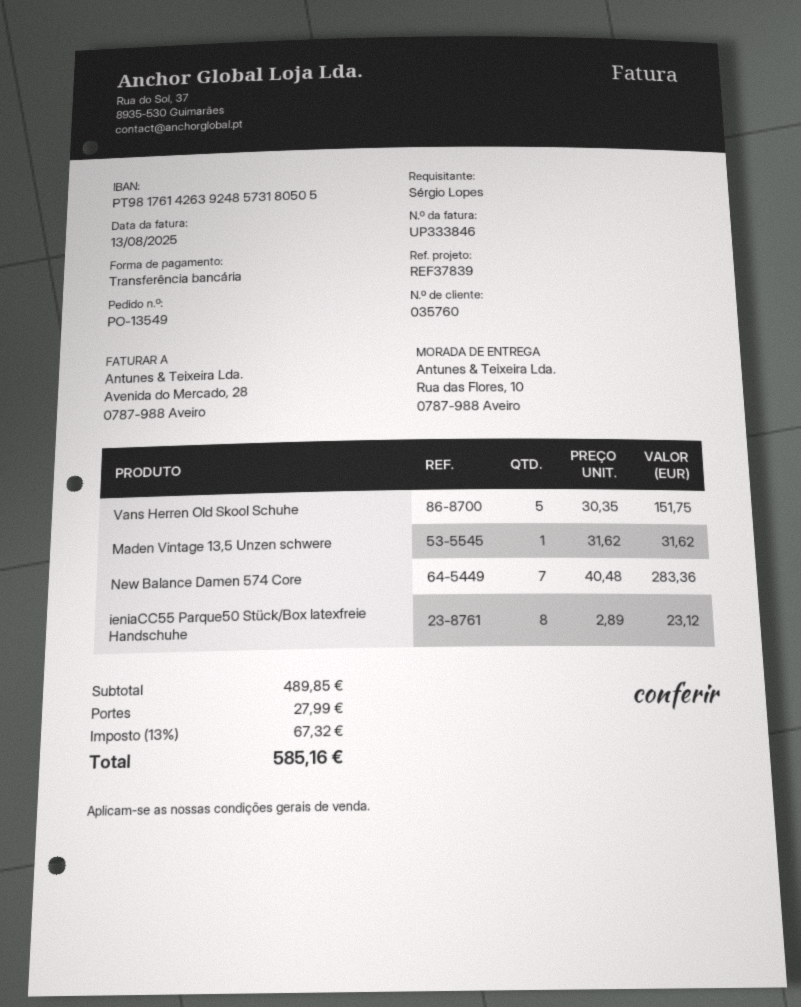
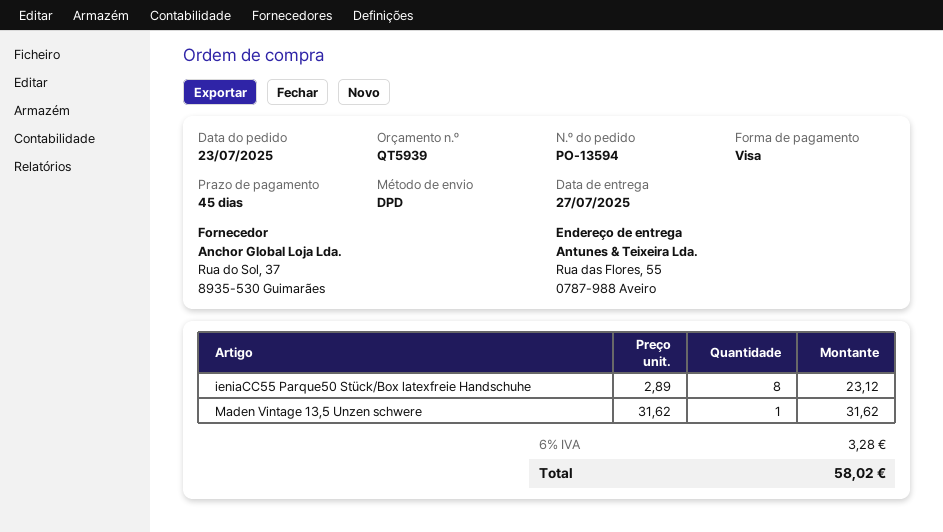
order number: PO-13549 -> PO-13594
payment method: bank transfer -> Visa
ship to: Rua das Flores, 10, 0787-988 Aveiro -> Rua das Flores, 55, 0787-988 Aveiro
Vans Herren Old Skool Schuhe: 5 x 30.35 = 151.75 -> none
New Balance Damen 574 Core: 7 x 40.48 = 283.36 -> none
shipping: 27.99 -> none
tax: 13% = 67.32 -> 6% = 3.28
total: 585.16 -> 58.02

